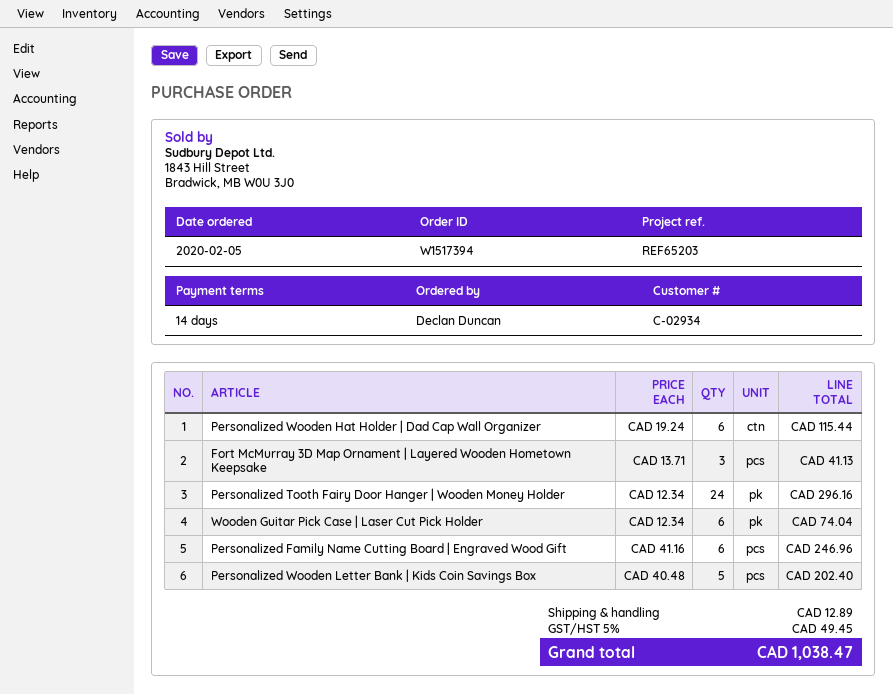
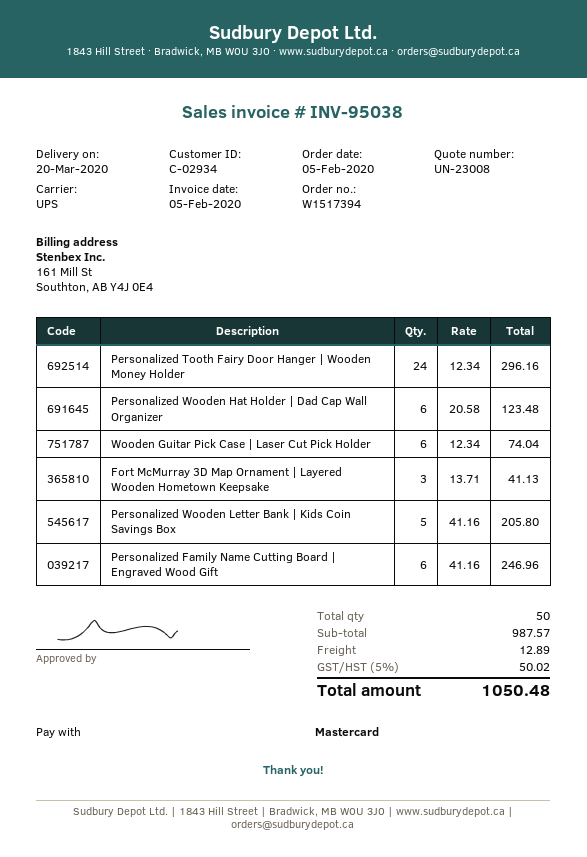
Personalized Wooden Hat Holder | Dad Cap Wall Organizer: 6 x 19.24 = 115.44 -> 6 x 20.58 = 123.48
Personalized Wooden Letter Bank | Kids Coin Savings Box: 5 x 40.48 = 202.40 -> 5 x 41.16 = 205.80
tax: 5% = 49.45 -> 5% = 50.02
total: 1038.47 -> 1050.48

